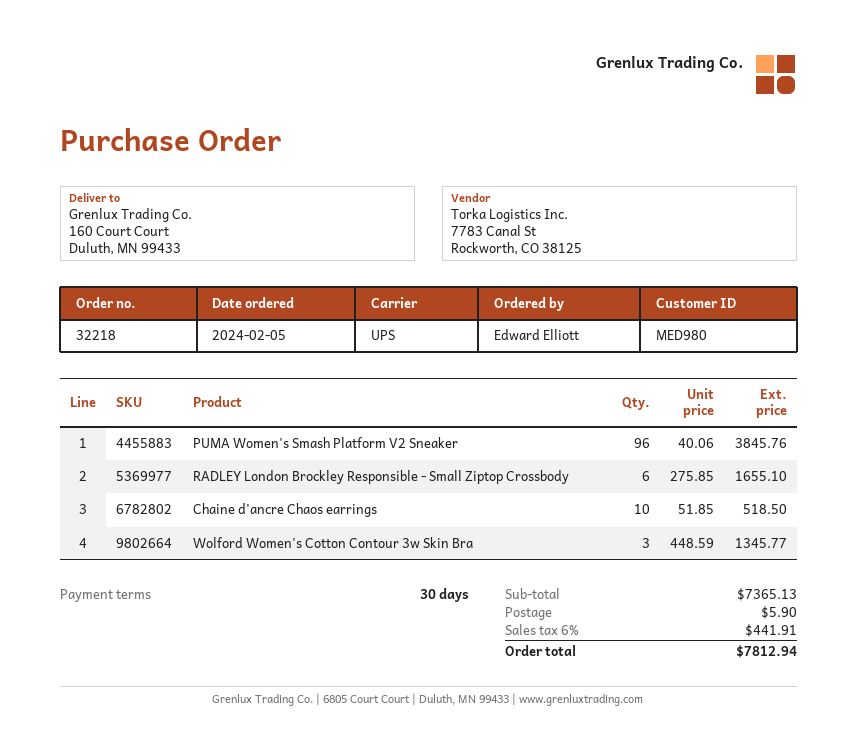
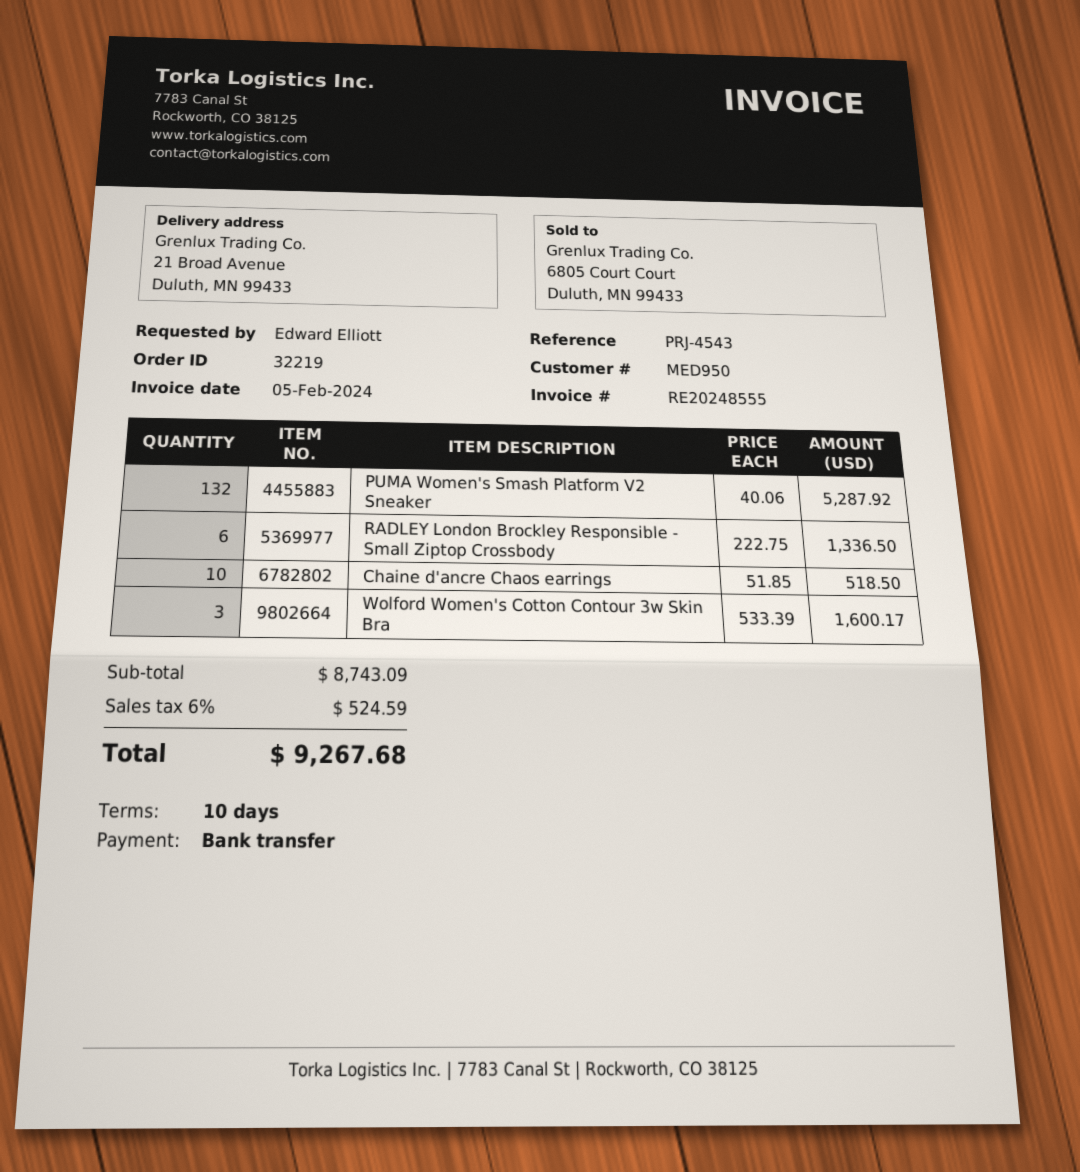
order number: 32218 -> 32219
payment terms: 30 days -> 10 days
customer number: MED980 -> MED950
ship to: 160 Court Court, Duluth, MN 99433 -> 21 Broad Avenue, Duluth, MN 99433
PUMA Women's Smash Platform V2 Sneaker: 96 x 40.06 = 3845.76 -> 132 x 40.06 = 5287.92
RADLEY London Brockley Responsible - Small Ziptop Crossbody: 6 x 275.85 = 1655.10 -> 6 x 222.75 = 1336.50
Wolford Women's Cotton Contour 3w Skin Bra: 3 x 448.59 = 1345.77 -> 3 x 533.39 = 1600.17
subtotal: 7365.13 -> 8743.09
shipping: 5.90 -> none
tax: 6% = 441.91 -> 6% = 524.59
total: 7812.94 -> 9267.68

